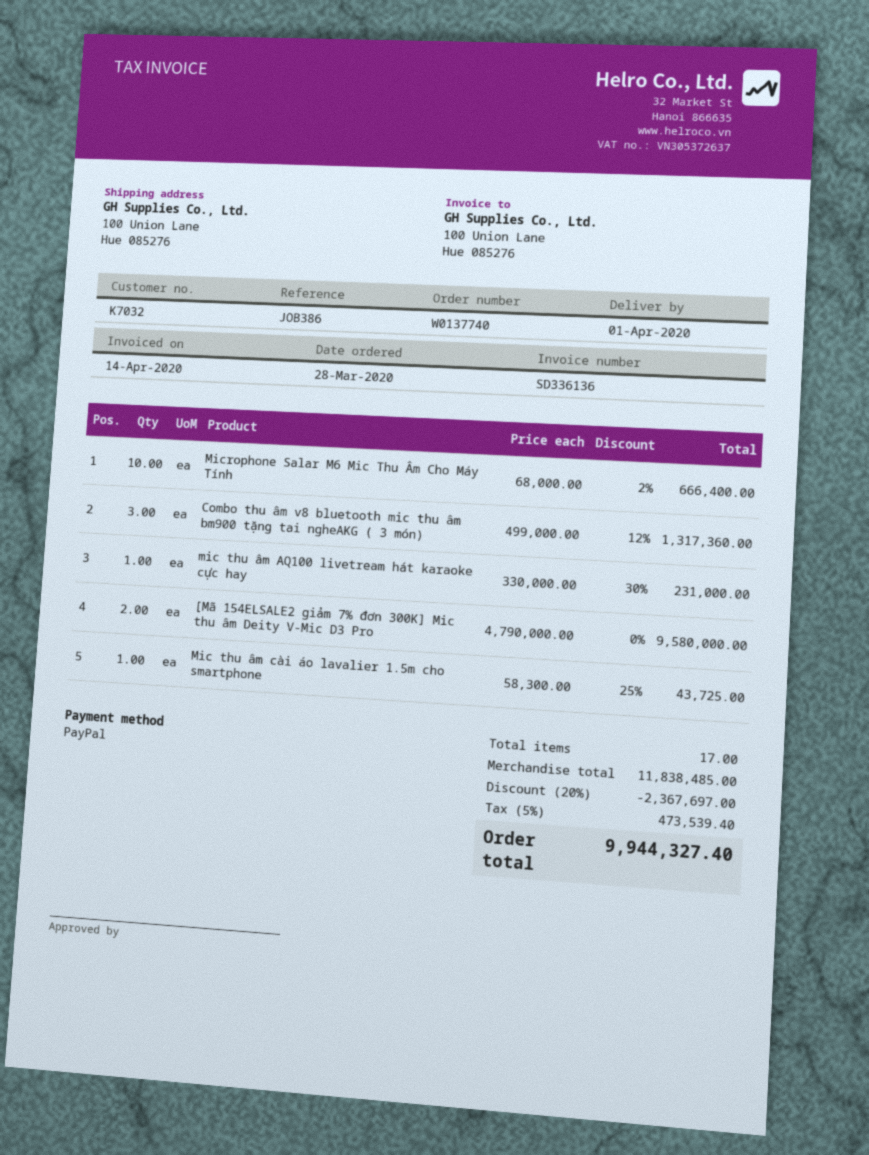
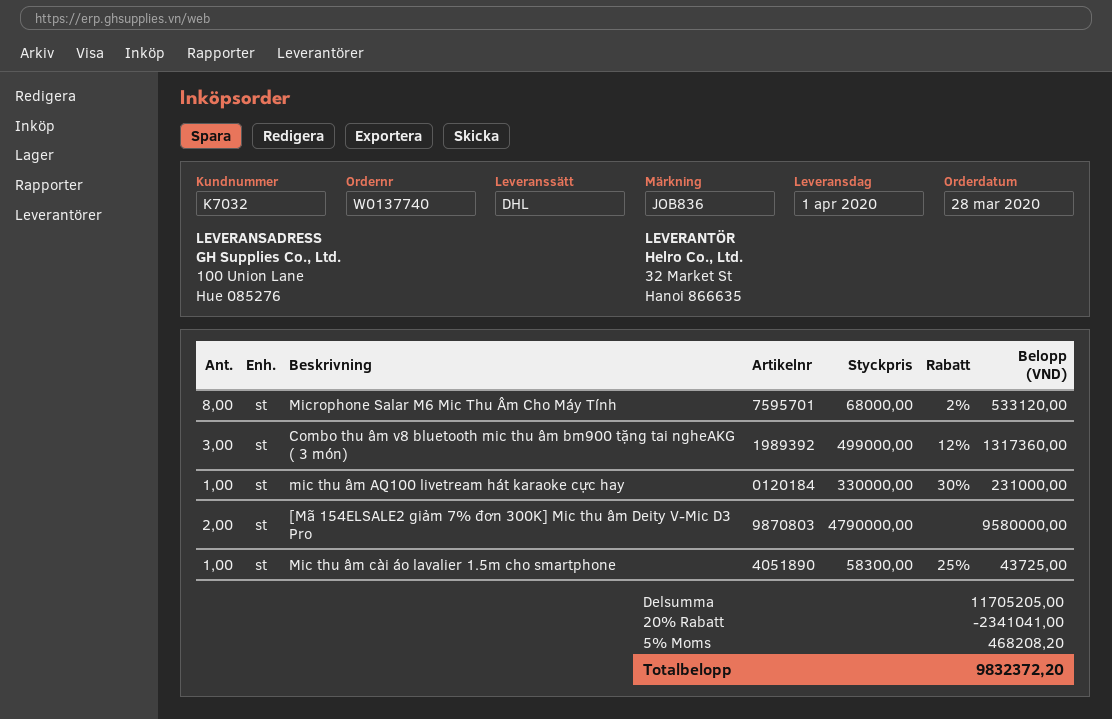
reference: JOB386 -> JOB836
Microphone Salar M6 Mic Thu Âm Cho Máy Tính: 10 x 68000.00 - 2% = 666400.00 -> 8 x 68000.00 - 2% = 533120.00
subtotal: 11838485.00 -> 11705205.00
discount: 20% = 2367697.00 -> 20% = 2341041.00
tax: 5% = 473539.40 -> 5% = 468208.20
total: 9944327.40 -> 9832372.20

